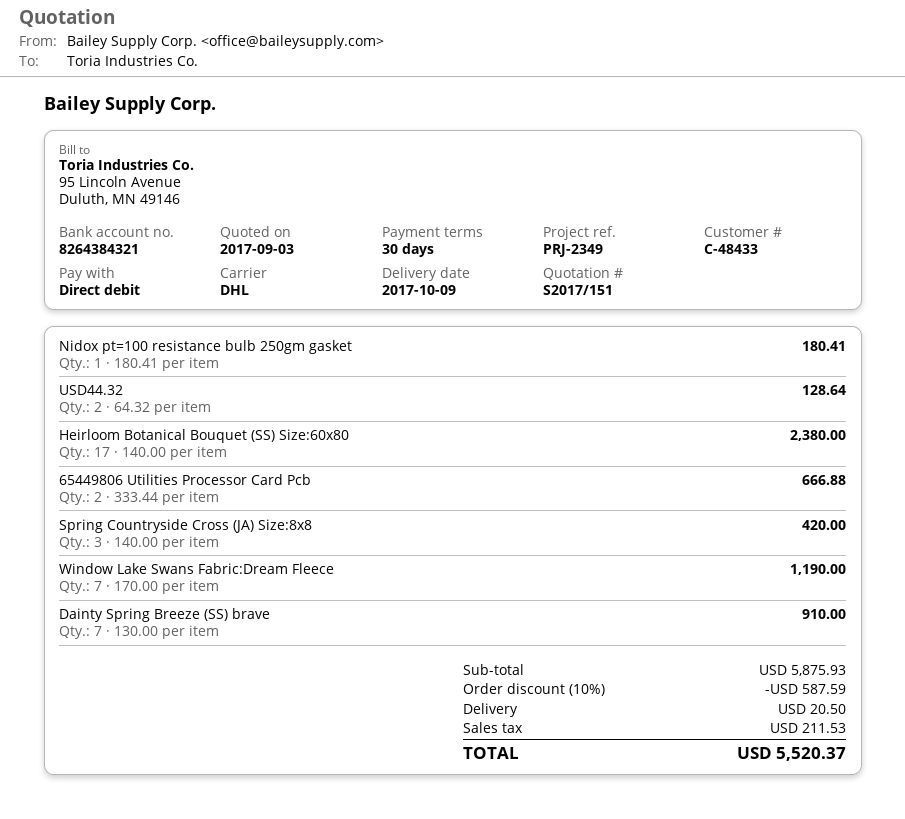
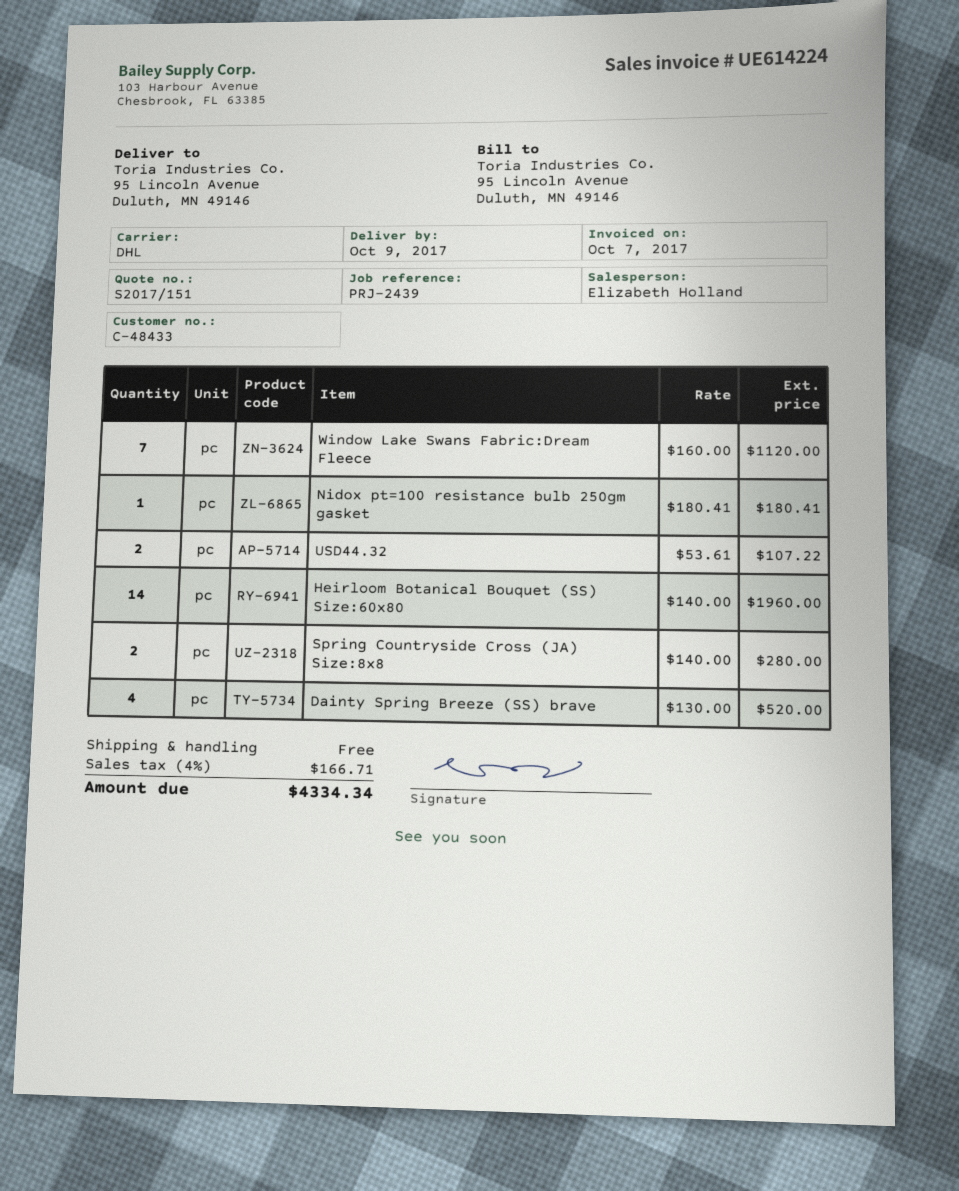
reference: PRJ-2349 -> PRJ-2439
USD44.32: 2 x 64.32 = 128.64 -> 2 x 53.61 = 107.22
Heirloom Botanical Bouquet (SS) Size:60x80: 17 x 140.00 = 2380.00 -> 14 x 140.00 = 1960.00
65449806 Utilities Processor Card Pcb: 2 x 333.44 = 666.88 -> none
Spring Countryside Cross (JA) Size:8x8: 3 x 140.00 = 420.00 -> 2 x 140.00 = 280.00
Window Lake Swans Fabric:Dream Fleece: 7 x 170.00 = 1190.00 -> 7 x 160.00 = 1120.00
Dainty Spring Breeze (SS) brave: 7 x 130.00 = 910.00 -> 4 x 130.00 = 520.00
discount: 10% = 587.59 -> none
shipping: 20.50 -> 0.00
tax: 211.53 -> 166.71
total: 5520.37 -> 4334.34

